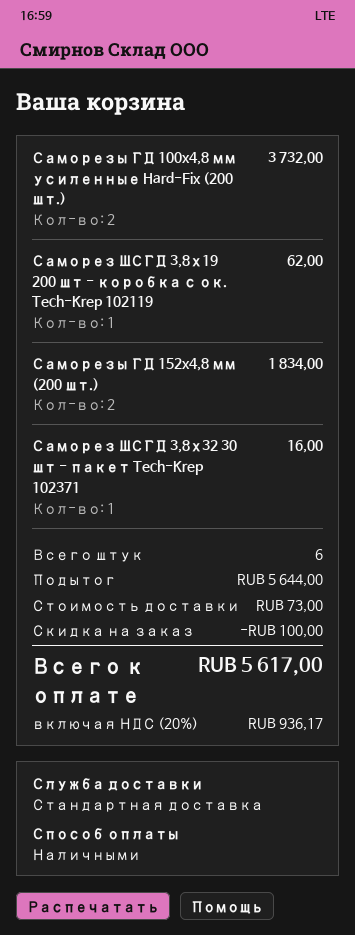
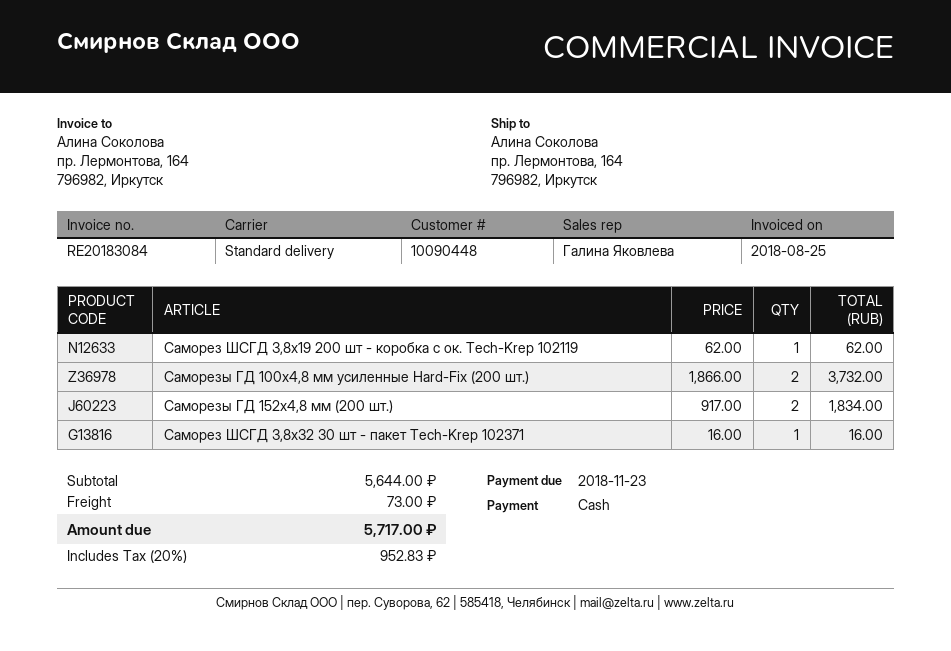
discount: 100.00 -> none
tax: 20% = 936.17 -> 20% = 952.83
total: 5617.00 -> 5717.00

